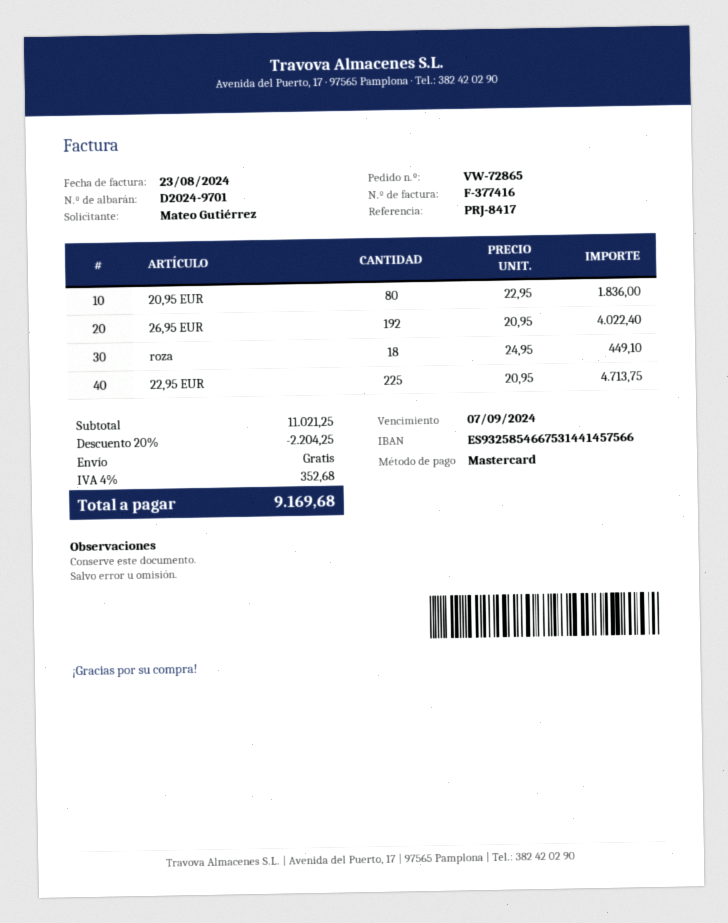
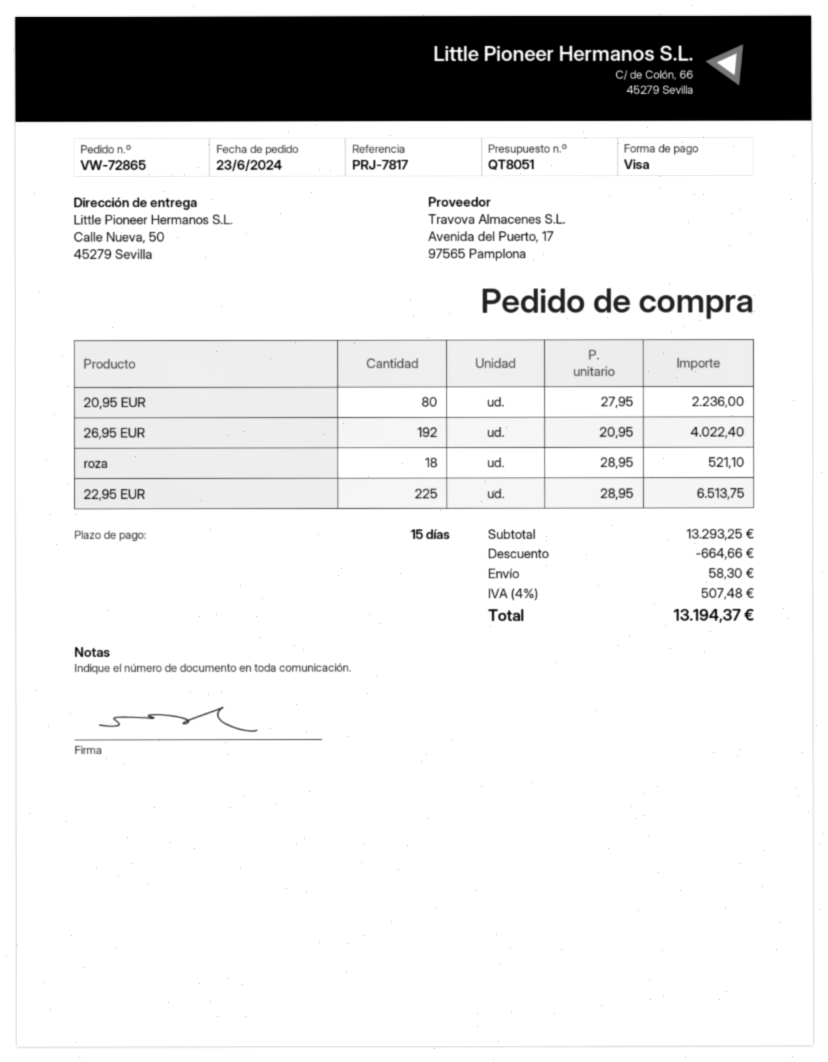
reference: PRJ-8417 -> PRJ-7817
payment method: Mastercard -> Visa
20,95 EUR: 80 x 22.95 = 1836.00 -> 80 x 27.95 = 2236.00
roza: 18 x 24.95 = 449.10 -> 18 x 28.95 = 521.10
22,95 EUR: 225 x 20.95 = 4713.75 -> 225 x 28.95 = 6513.75
subtotal: 11021.25 -> 13293.25
discount: 2204.25 -> 664.66
shipping: 0.00 -> 58.30
tax: 4% = 352.68 -> 4% = 507.48
total: 9169.68 -> 13194.37

